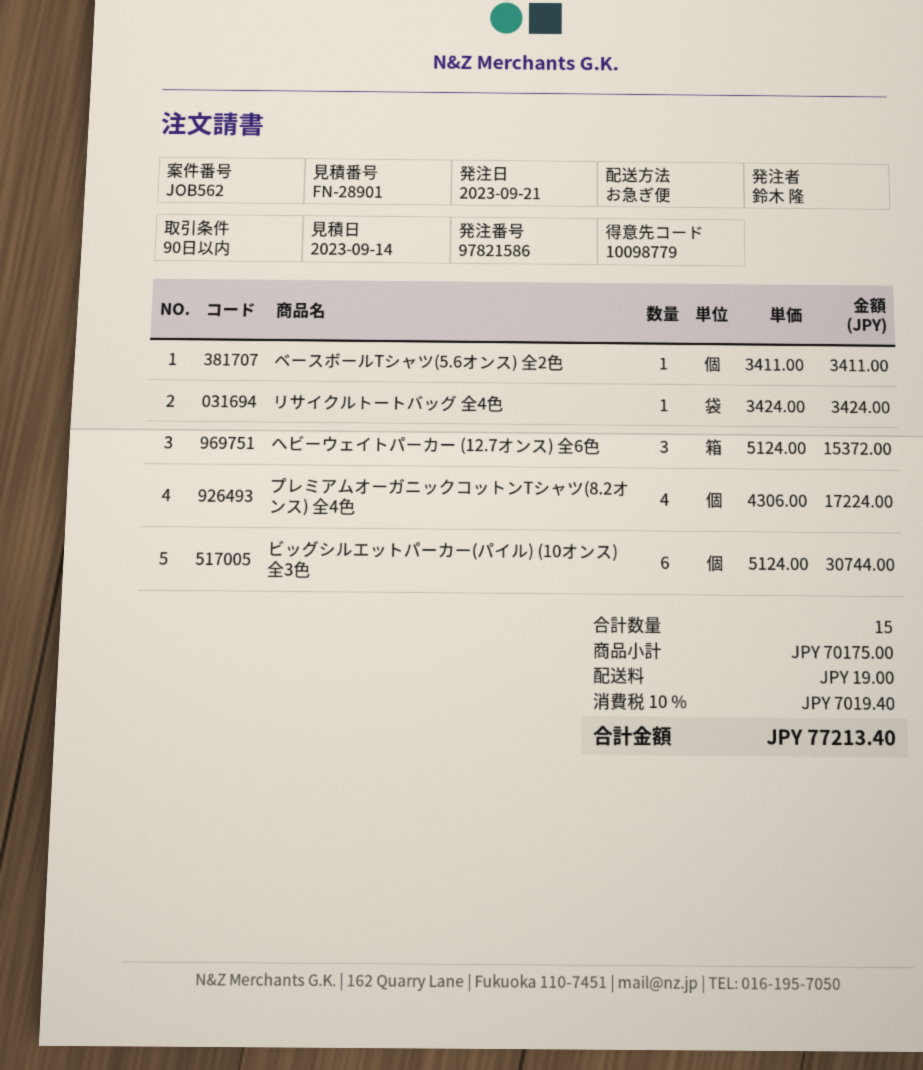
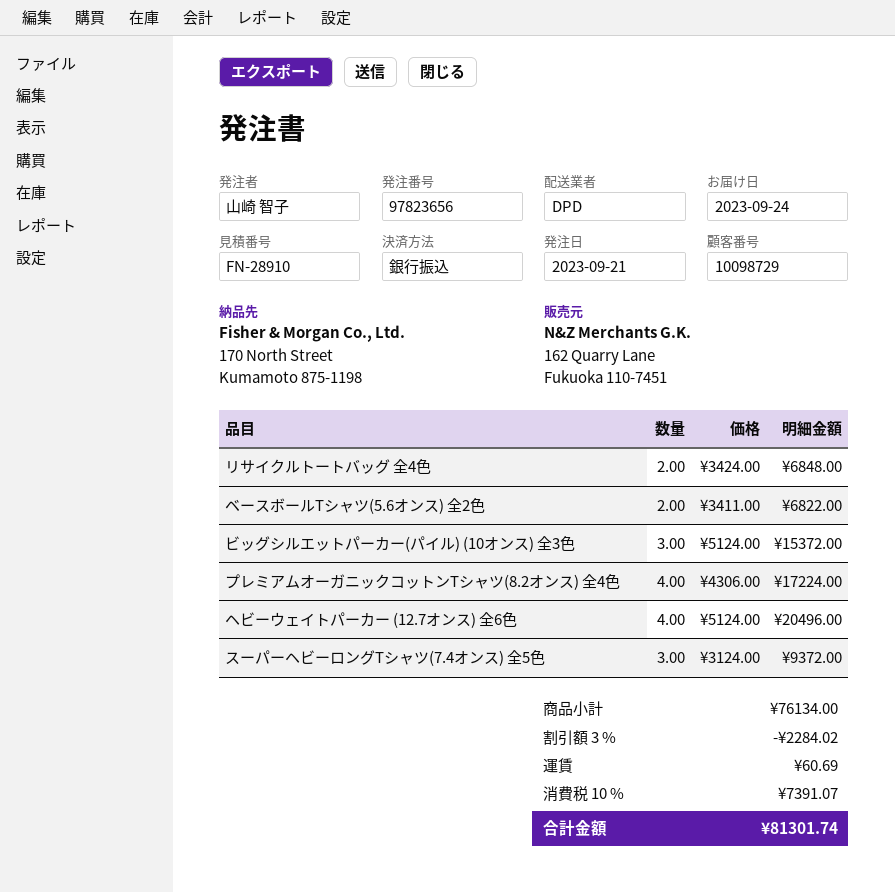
quote number: FN-28901 -> FN-28910
order number: 97821586 -> 97823656
customer number: 10098779 -> 10098729
ordered by: 鈴木 隆 -> 山崎 智子
shipping method: express -> DPD
ベースボールTシャツ(5.6オンス) 全2色: 1 x 3411.00 = 3411.00 -> 2 x 3411.00 = 6822.00
リサイクルトートバッグ 全4色: 1 x 3424.00 = 3424.00 -> 2 x 3424.00 = 6848.00
ヘビーウェイトパーカー (12.7オンス) 全6色: 3 x 5124.00 = 15372.00 -> 4 x 5124.00 = 20496.00
ビッグシルエットパーカー(パイル) (10オンス) 全3色: 6 x 5124.00 = 30744.00 -> 3 x 5124.00 = 15372.00
スーパーヘビーロングTシャツ(7.4オンス) 全5色: none -> 3 x 3124.00 = 9372.00
subtotal: 70175.00 -> 76134.00
discount: none -> 3% = 2284.02
shipping: 19.00 -> 60.69
tax: 10% = 7019.40 -> 10% = 7391.07
total: 77213.40 -> 81301.74

